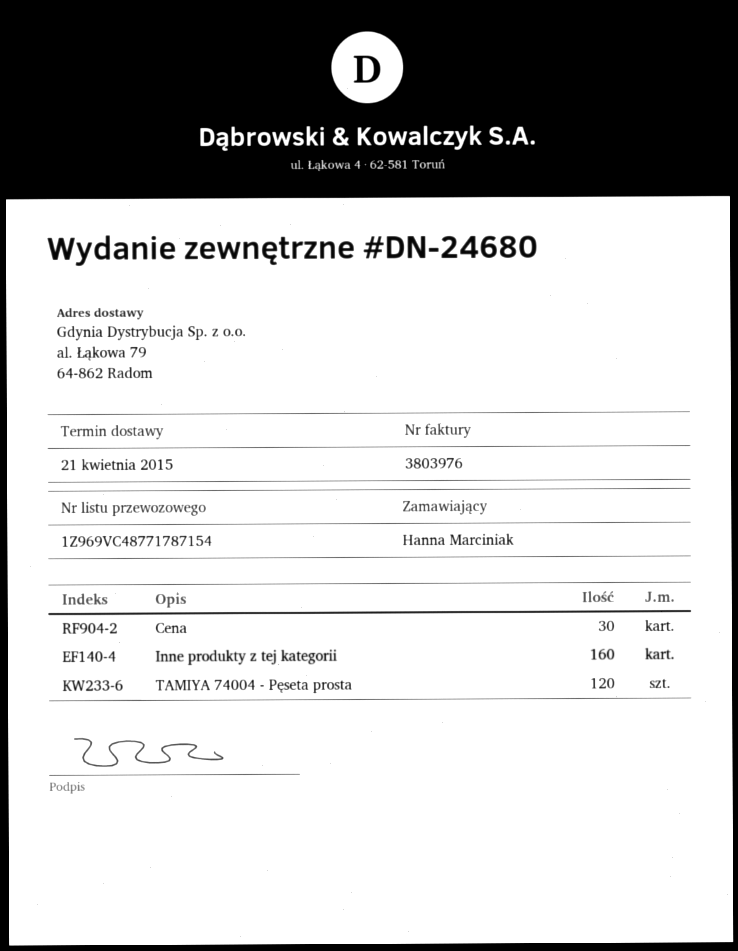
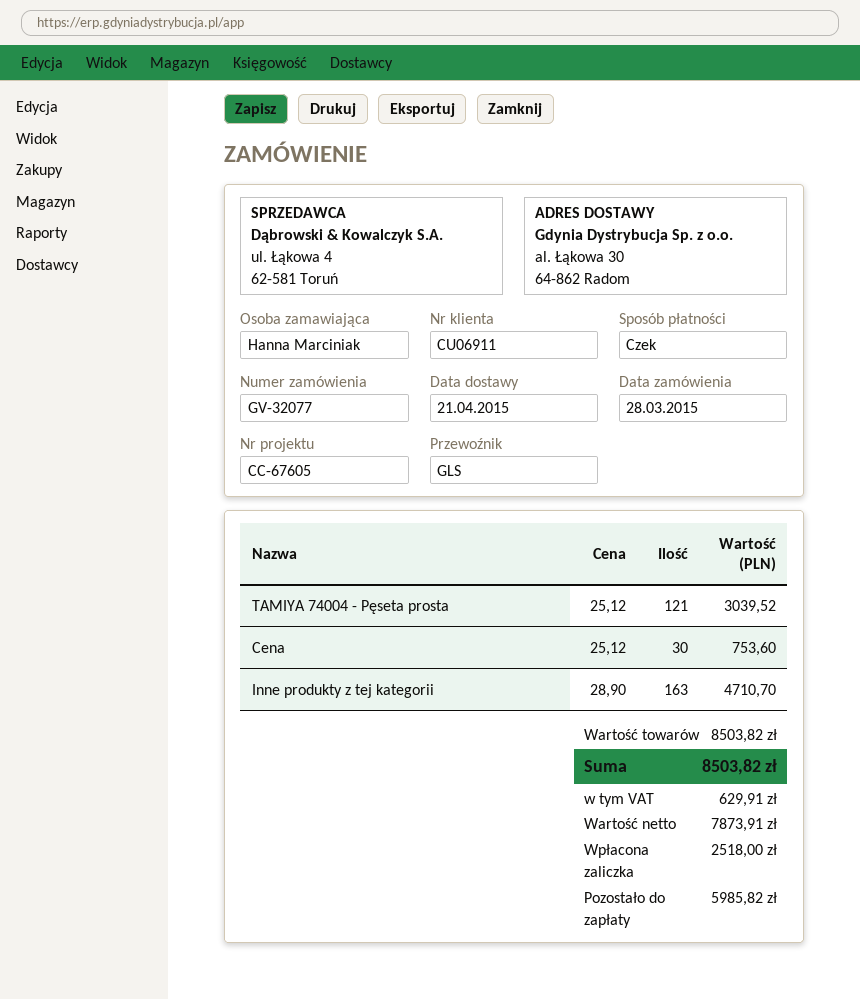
ship to: al. Łąkowa 79, 64-862 Radom -> al. Łąkowa 30, 64-862 Radom
Inne produkty z tej kategorii: 160 -> 163
TAMIYA 74004 - Pęseta prosta: 120 -> 121

